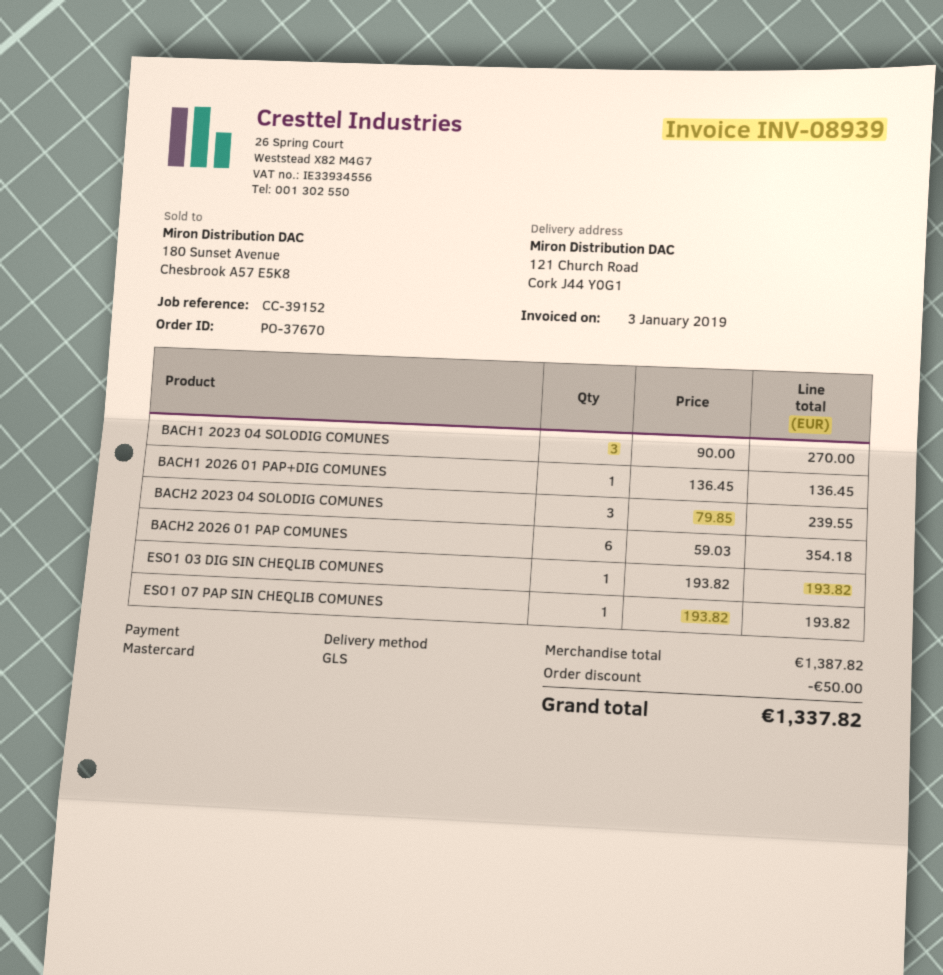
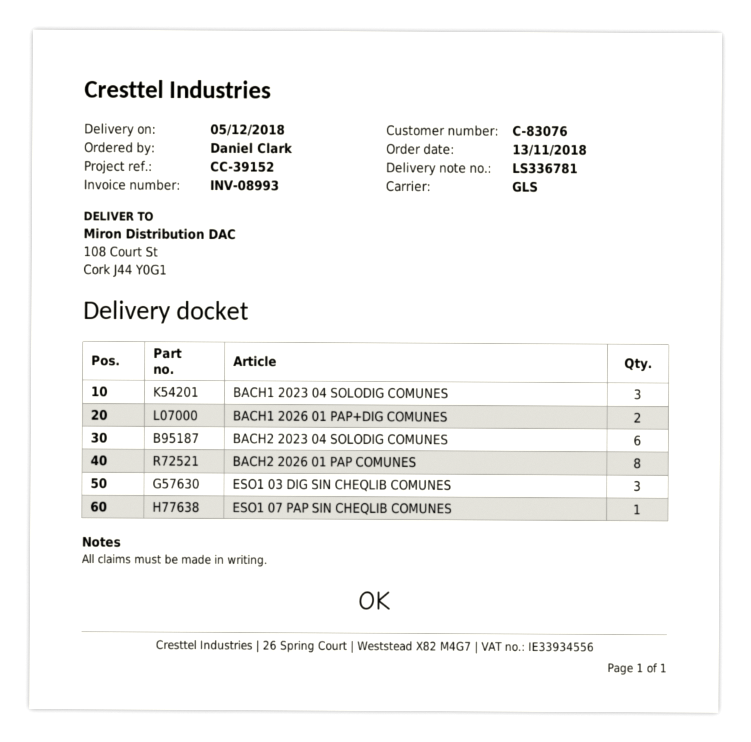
invoice number: INV-08939 -> INV-08993
ship to: 121 Church Road, Cork J44 Y0G1 -> 108 Court St, Cork J44 Y0G1
BACH1 2026 01 PAP+DIG COMUNES: 1 -> 2
BACH2 2023 04 SOLODIG COMUNES: 3 -> 6
BACH2 2026 01 PAP COMUNES: 6 -> 8
ESO1 03 DIG SIN CHEQLIB COMUNES: 1 -> 3

